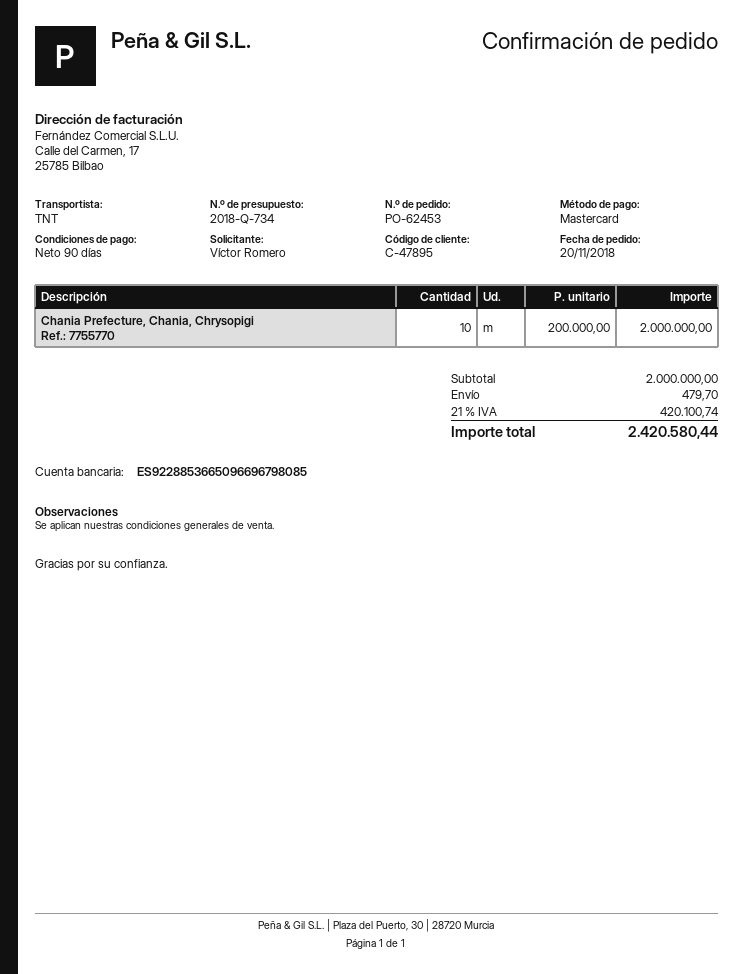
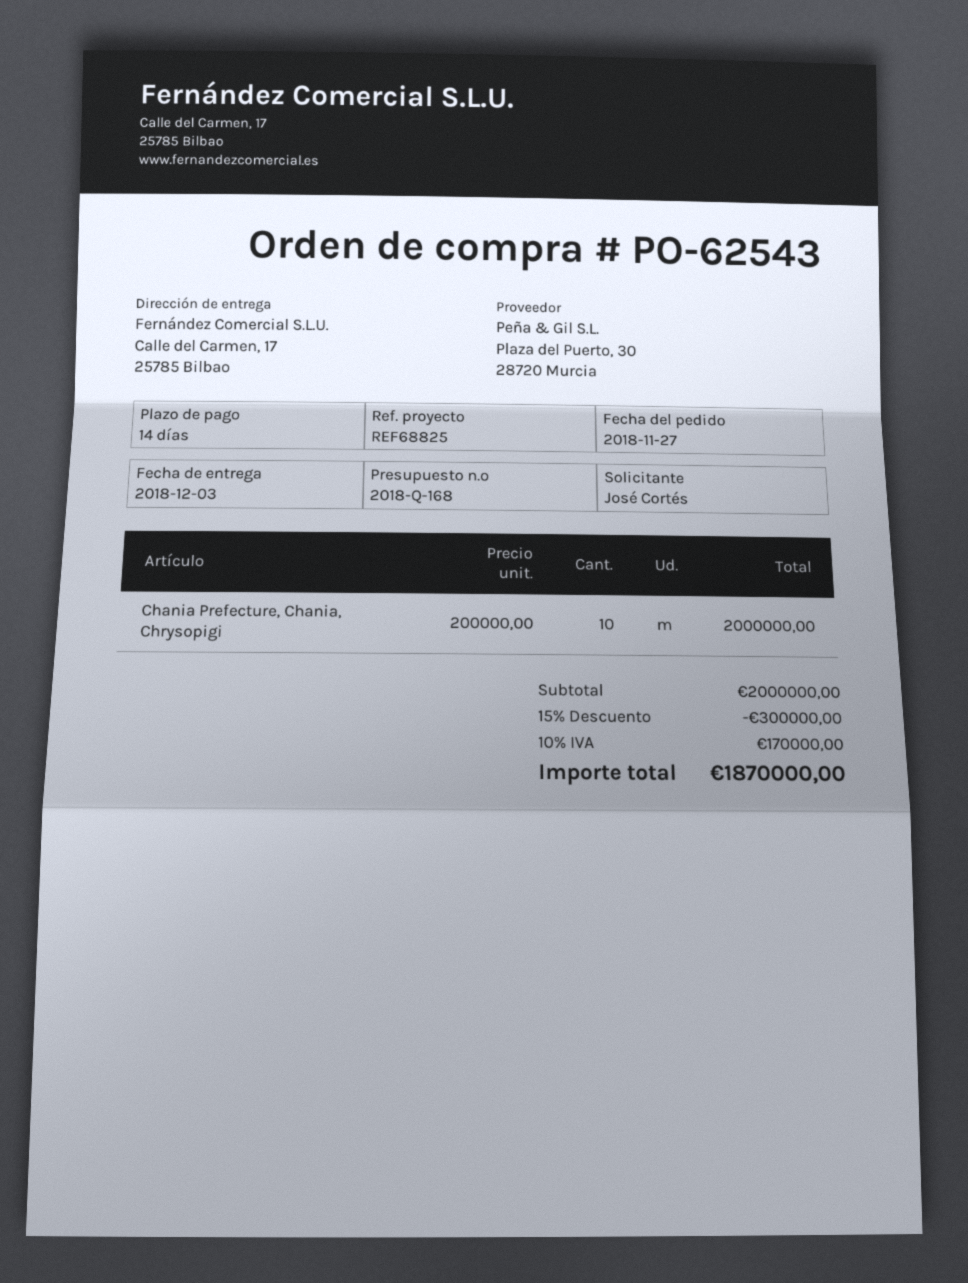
quote number: 2018-Q-734 -> 2018-Q-168
order number: PO-62453 -> PO-62543
order date: 2018-11-20 -> 2018-11-27
payment terms: 90 days -> 14 days
ordered by: Víctor Romero -> José Cortés
discount: none -> 15% = 300000.00
shipping: 479.70 -> none
tax: 21% = 420100.74 -> 10% = 170000.00
total: 2420580.44 -> 1870000.00

